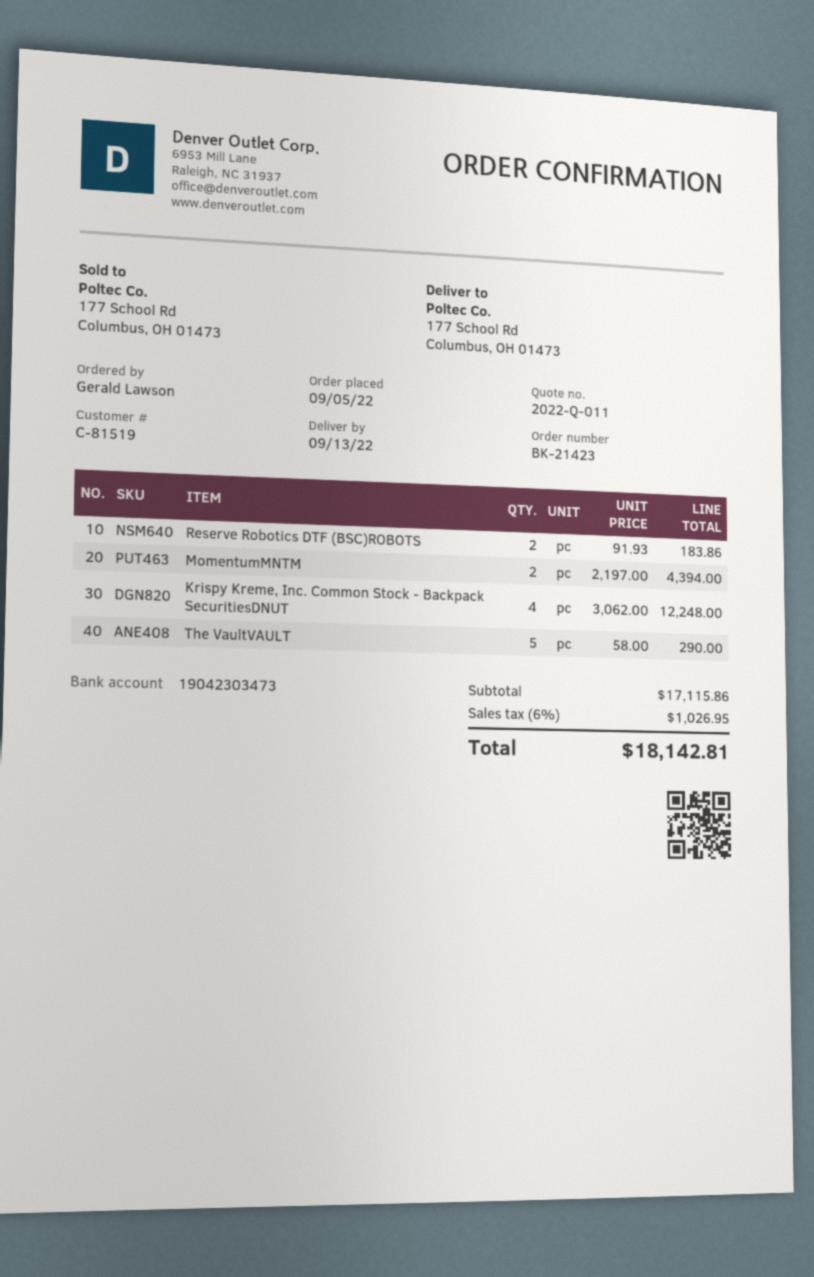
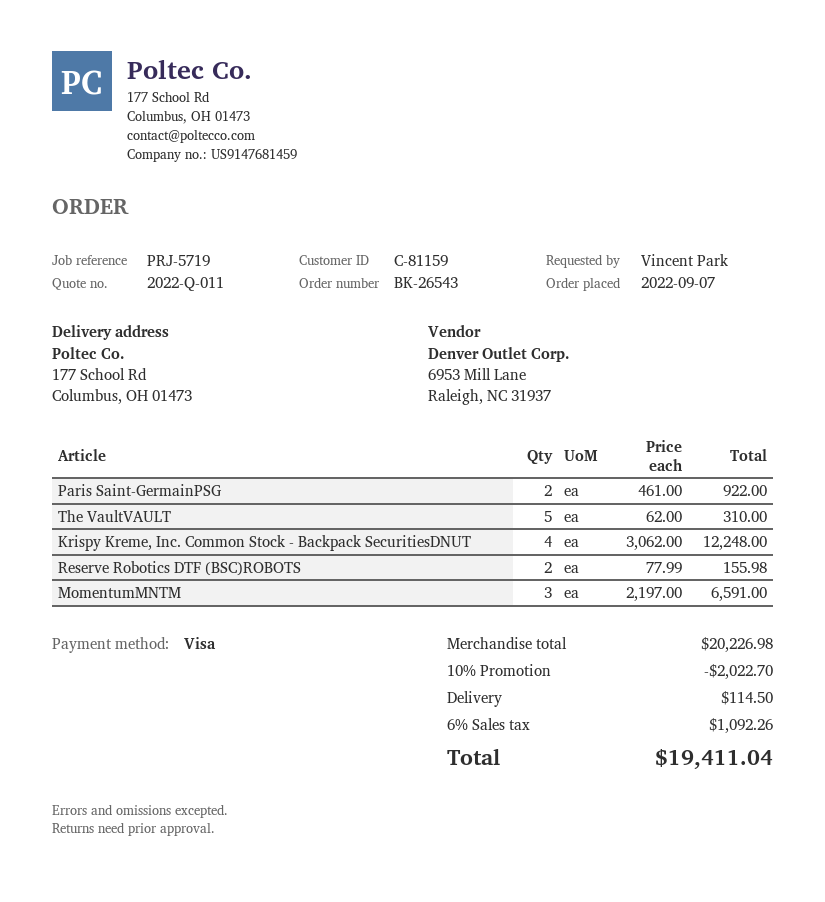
order number: BK-21423 -> BK-26543
order date: 2022-09-05 -> 2022-09-07
customer number: C-81519 -> C-81159
ordered by: Gerald Lawson -> Vincent Park
Reserve Robotics DTF (BSC)ROBOTS: 2 x 91.93 = 183.86 -> 2 x 77.99 = 155.98
MomentumMNTM: 2 x 2197.00 = 4394.00 -> 3 x 2197.00 = 6591.00
The VaultVAULT: 5 x 58.00 = 290.00 -> 5 x 62.00 = 310.00
Paris Saint-GermainPSG: none -> 2 x 461.00 = 922.00
subtotal: 17115.86 -> 20226.98
discount: none -> 10% = 2022.70
shipping: none -> 114.50
tax: 6% = 1026.95 -> 6% = 1092.26
total: 18142.81 -> 19411.04

